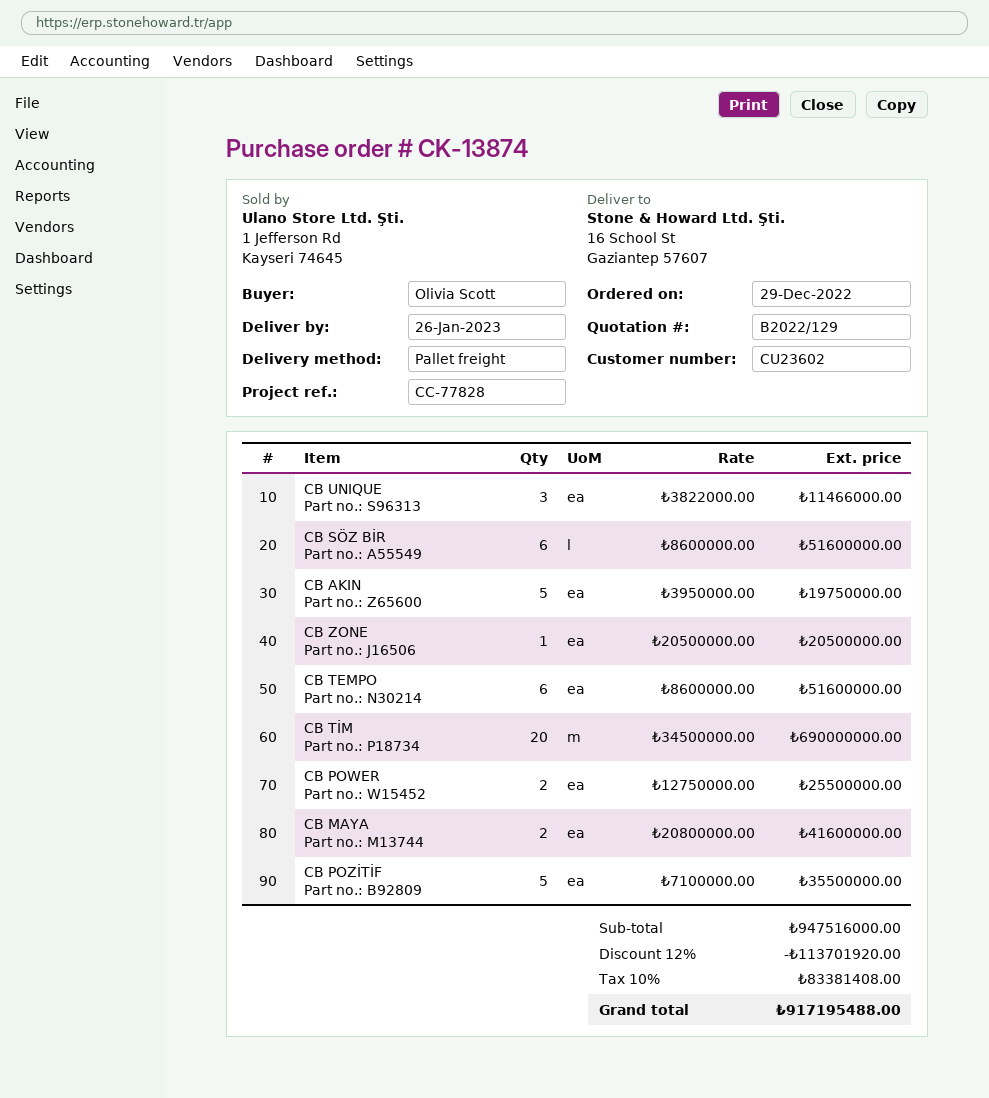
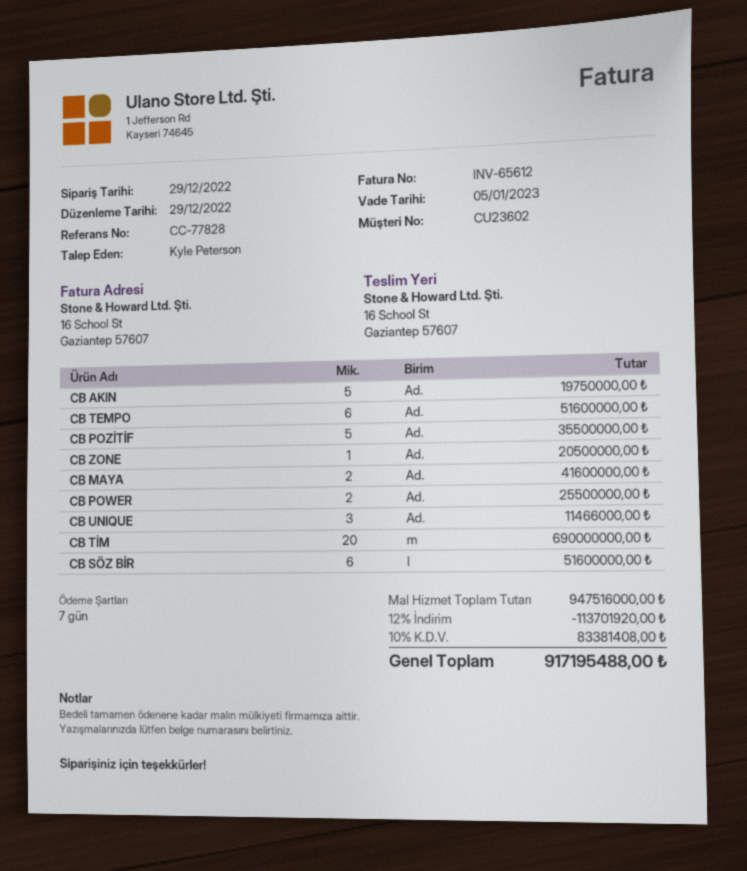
ordered by: Olivia Scott -> Kyle Peterson

